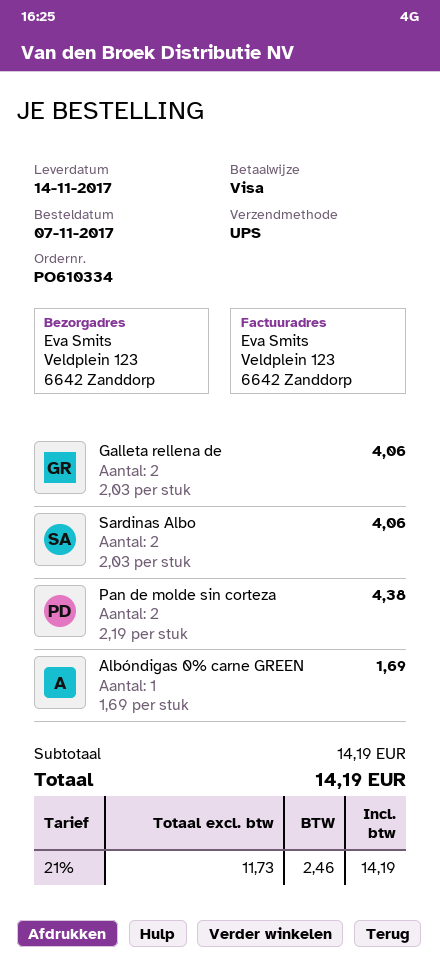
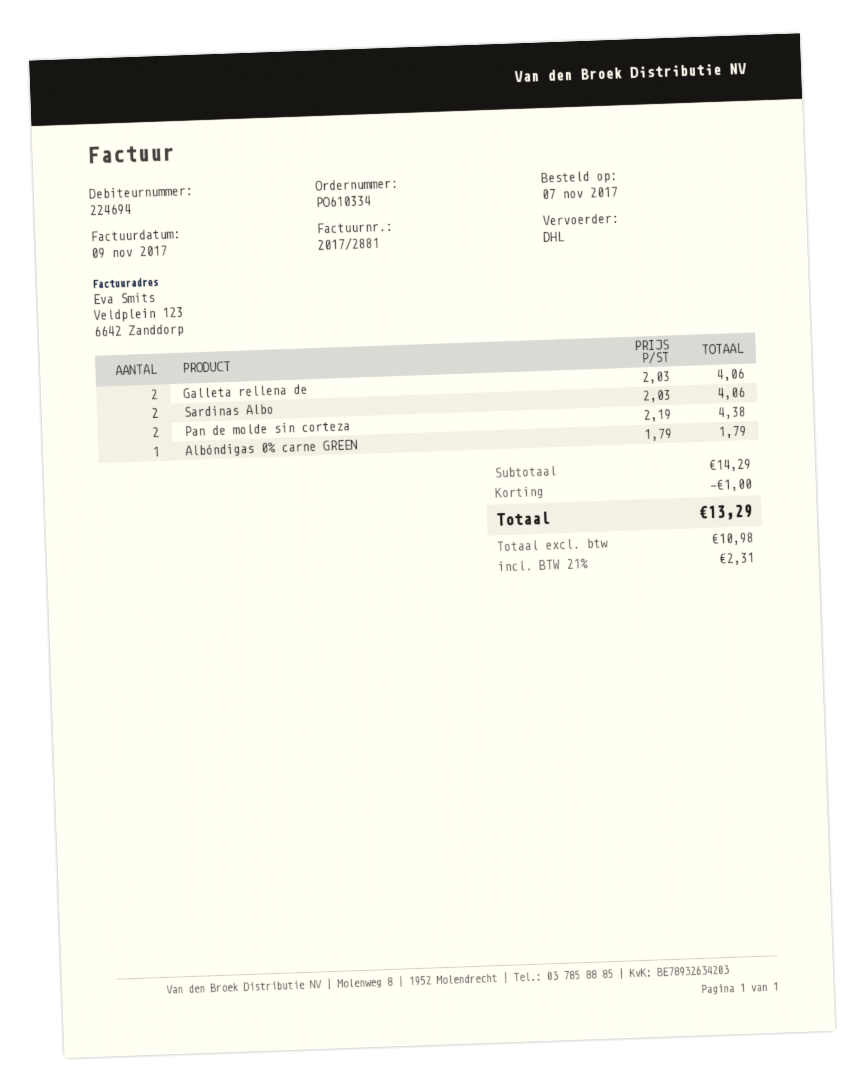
shipping method: UPS -> DHL
Albóndigas 0% carne GREEN: 1 x 1.69 = 1.69 -> 1 x 1.79 = 1.79
subtotal: 14.19 -> 14.29
discount: none -> 1.00
net: 11.73 -> 10.98
tax: 21% = 2.46 -> 21% = 2.31
total: 14.19 -> 13.29

